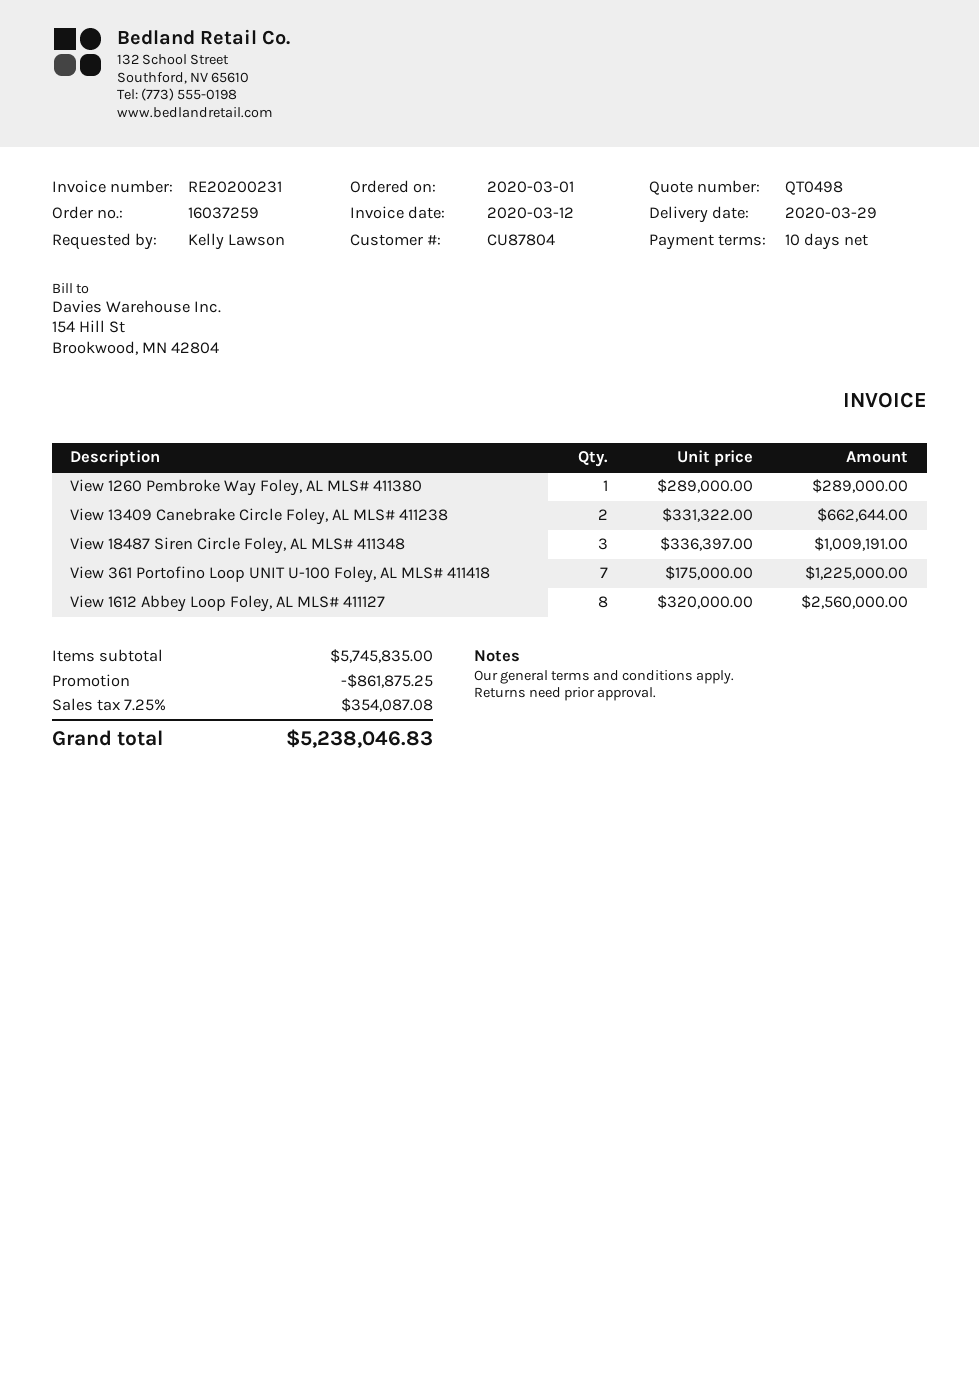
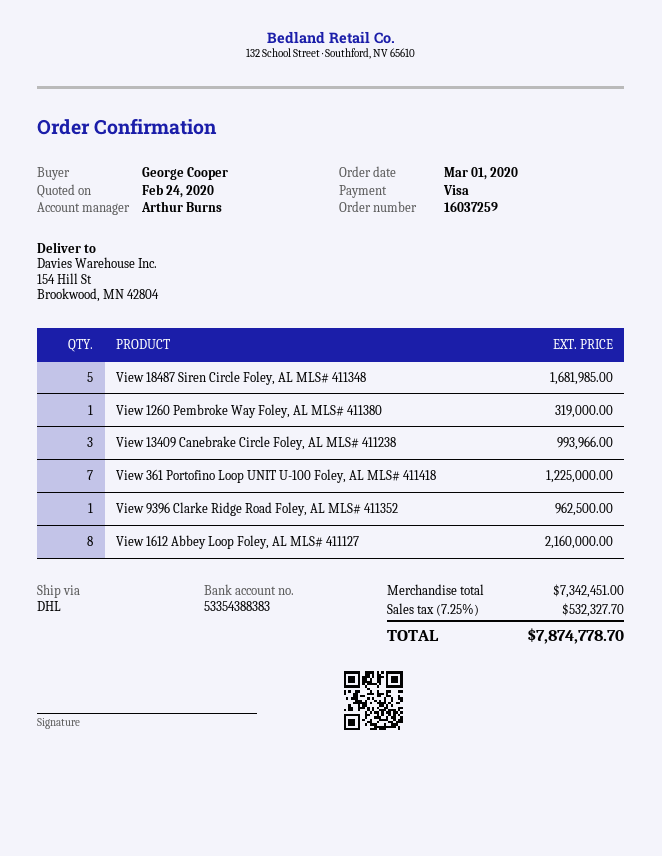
ordered by: Kelly Lawson -> George Cooper
View 1260 Pembroke Way Foley, AL MLS# 411380: 1 for 289000.00 -> 1 for 319000.00
View 13409 Canebrake Circle Foley, AL MLS# 411238: 2 for 662644.00 -> 3 for 993966.00
View 18487 Siren Circle Foley, AL MLS# 411348: 3 for 1009191.00 -> 5 for 1681985.00
View 1612 Abbey Loop Foley, AL MLS# 411127: 8 for 2560000.00 -> 8 for 2160000.00
View 9396 Clarke Ridge Road Foley, AL MLS# 411352: none -> 1 for 962500.00
subtotal: 5745835.00 -> 7342451.00
discount: 861875.25 -> none
tax: 7.25% = 354087.08 -> 7.25% = 532327.70
total: 5238046.83 -> 7874778.70

